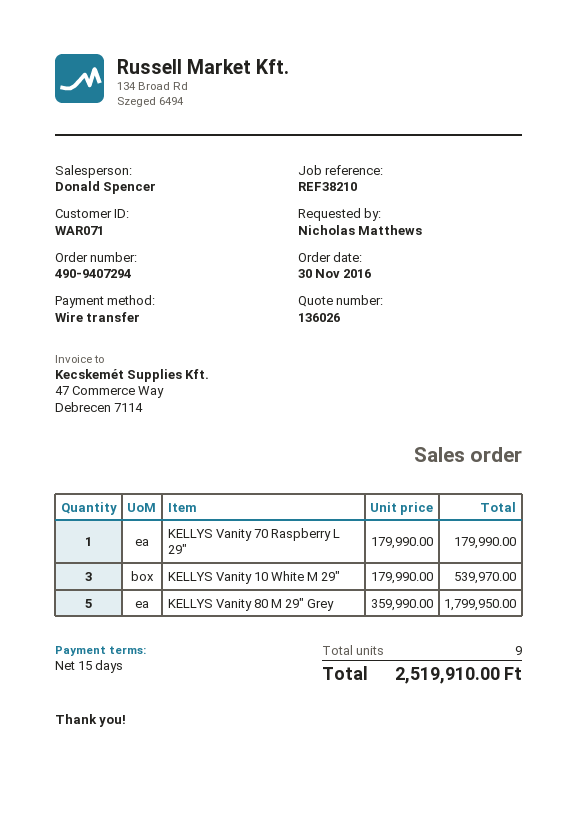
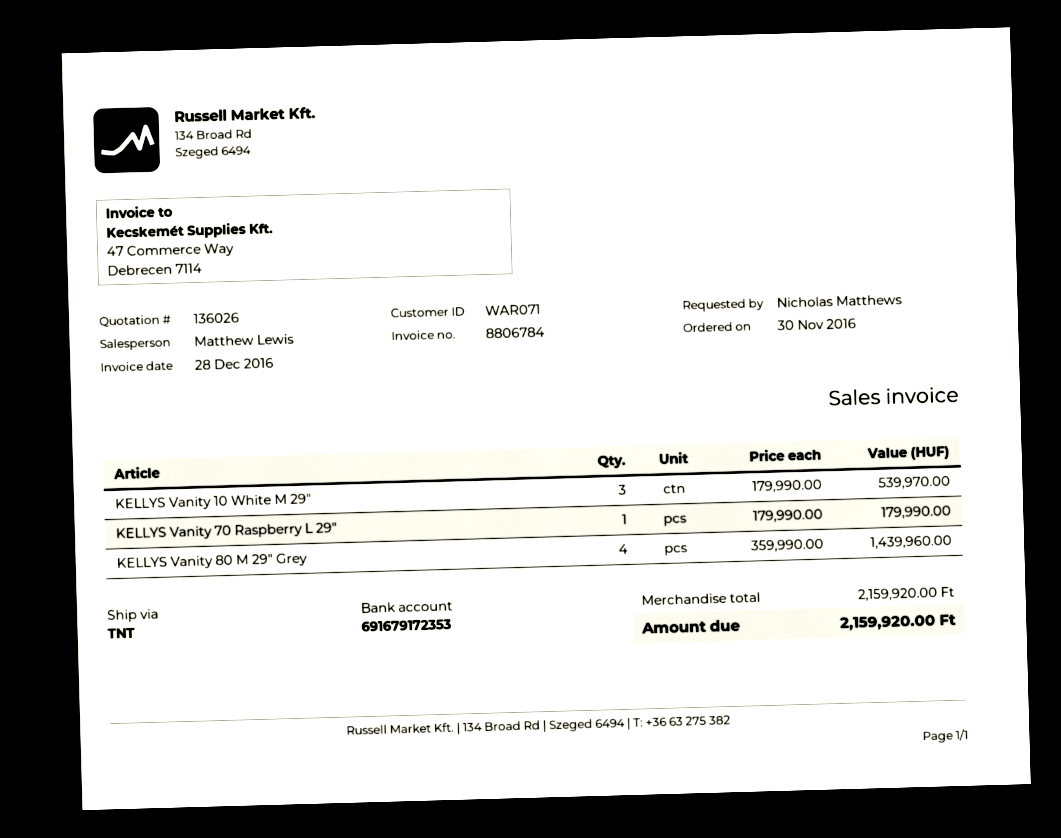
sales rep: Donald Spencer -> Matthew Lewis
KELLYS Vanity 80 M 29" Grey: 5 x 359990.00 = 1799950.00 -> 4 x 359990.00 = 1439960.00
total: 2519910.00 -> 2159920.00

